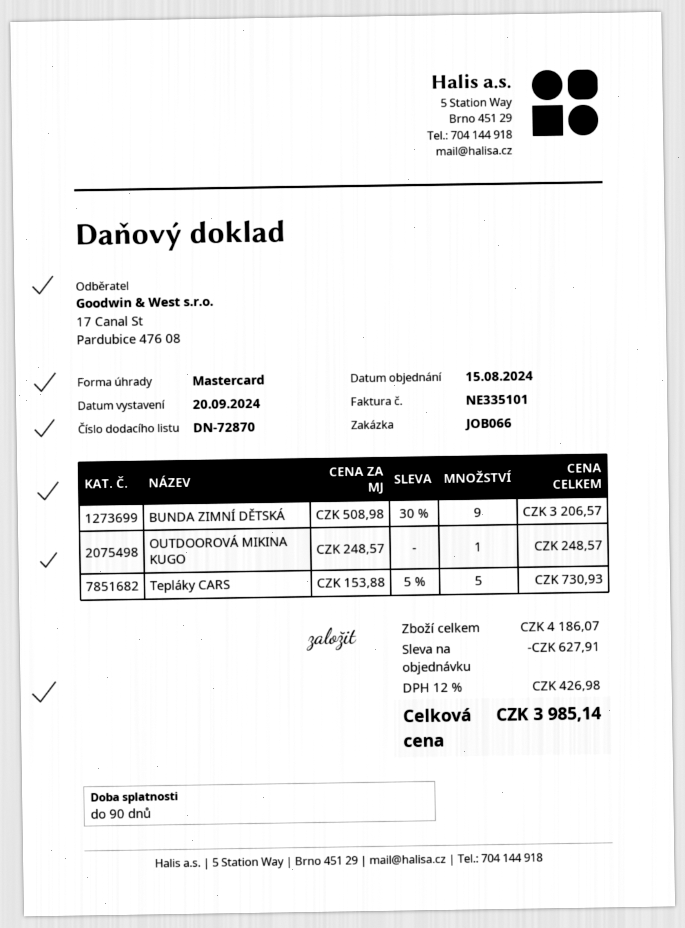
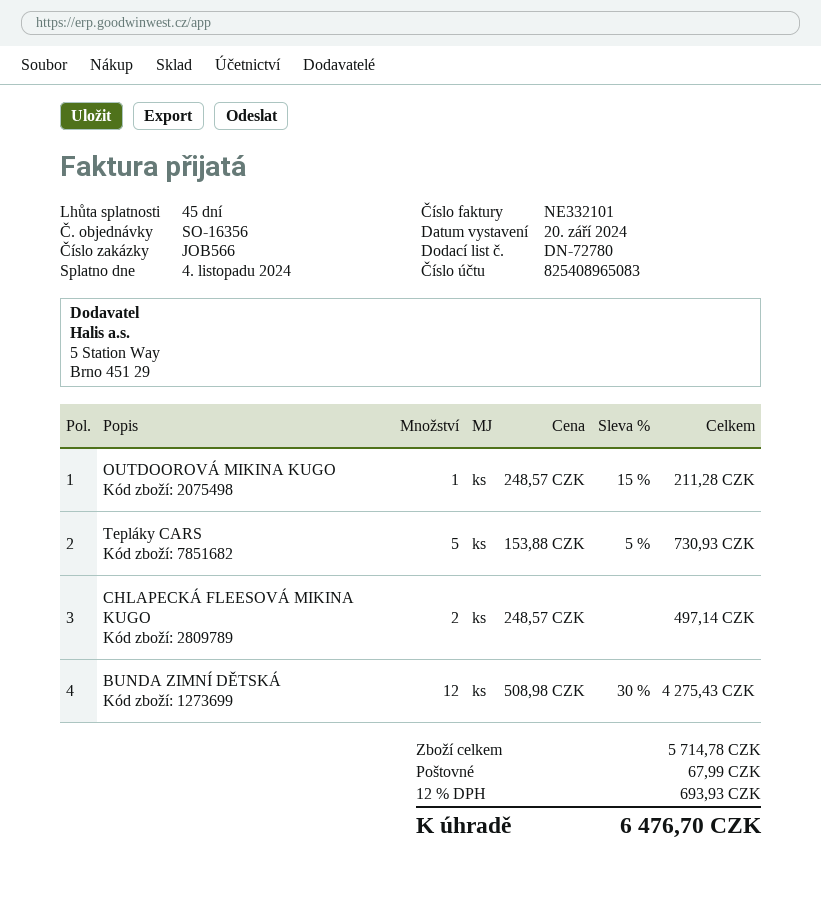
delivery note number: DN-72870 -> DN-72780
invoice number: NE335101 -> NE332101
payment terms: 90 days -> 45 days
reference: JOB066 -> JOB566
BUNDA ZIMNÍ DĚTSKÁ: 9 x 508.98 - 30% = 3206.57 -> 12 x 508.98 - 30% = 4275.43
OUTDOOROVÁ MIKINA KUGO: 1 x 248.57 = 248.57 -> 1 x 248.57 - 15% = 211.28
CHLAPECKÁ FLEESOVÁ MIKINA KUGO: none -> 2 x 248.57 = 497.14
subtotal: 4186.07 -> 5714.78
discount: 627.91 -> none
shipping: none -> 67.99
tax: 12% = 426.98 -> 12% = 693.93
total: 3985.14 -> 6476.70

